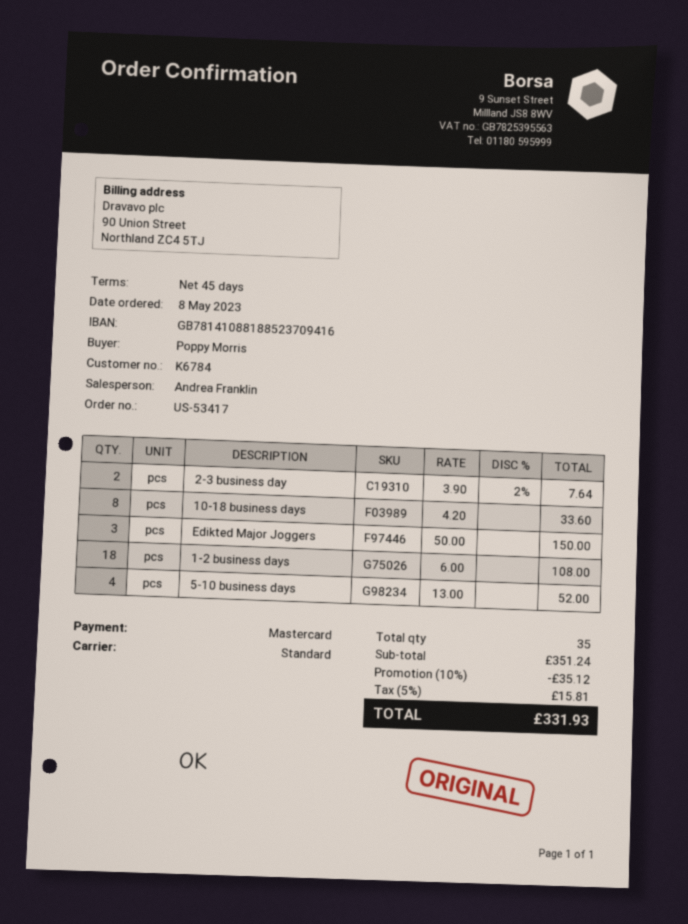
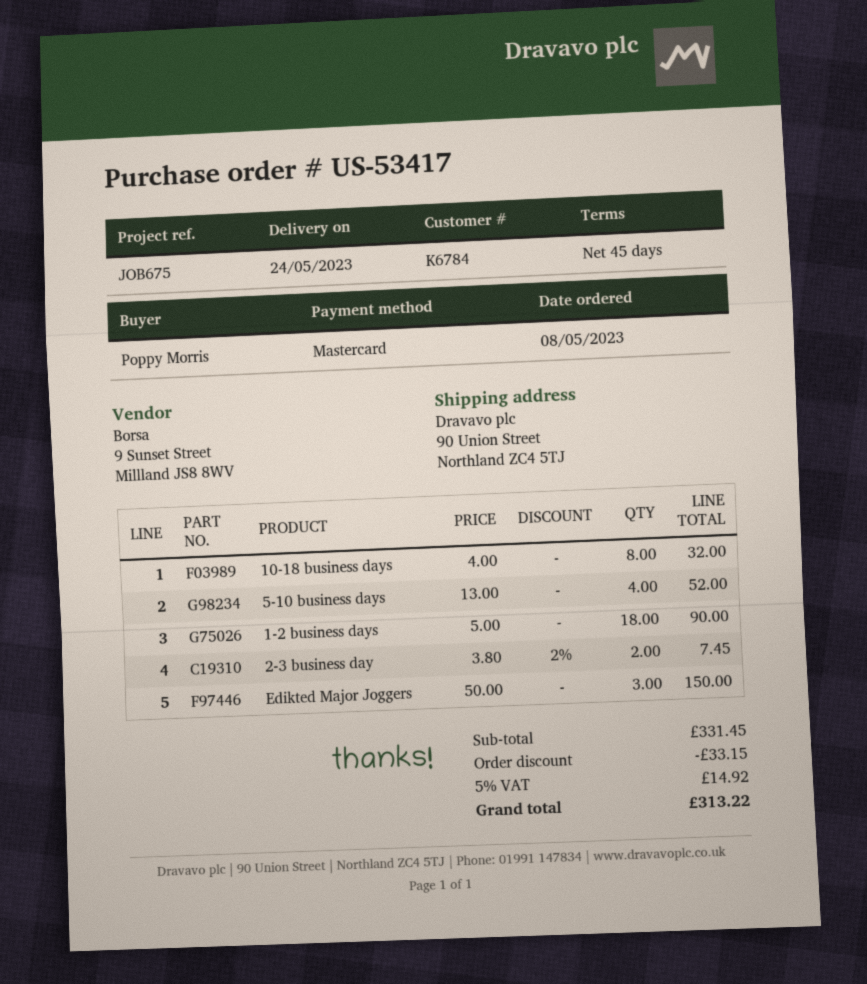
2-3 business day: 2 x 3.90 - 2% = 7.64 -> 2 x 3.80 - 2% = 7.45
10-18 business days: 8 x 4.20 = 33.60 -> 8 x 4.00 = 32.00
1-2 business days: 18 x 6.00 = 108.00 -> 18 x 5.00 = 90.00
subtotal: 351.24 -> 331.45
discount: 35.12 -> 33.15
tax: 5% = 15.81 -> 5% = 14.92
total: 331.93 -> 313.22

